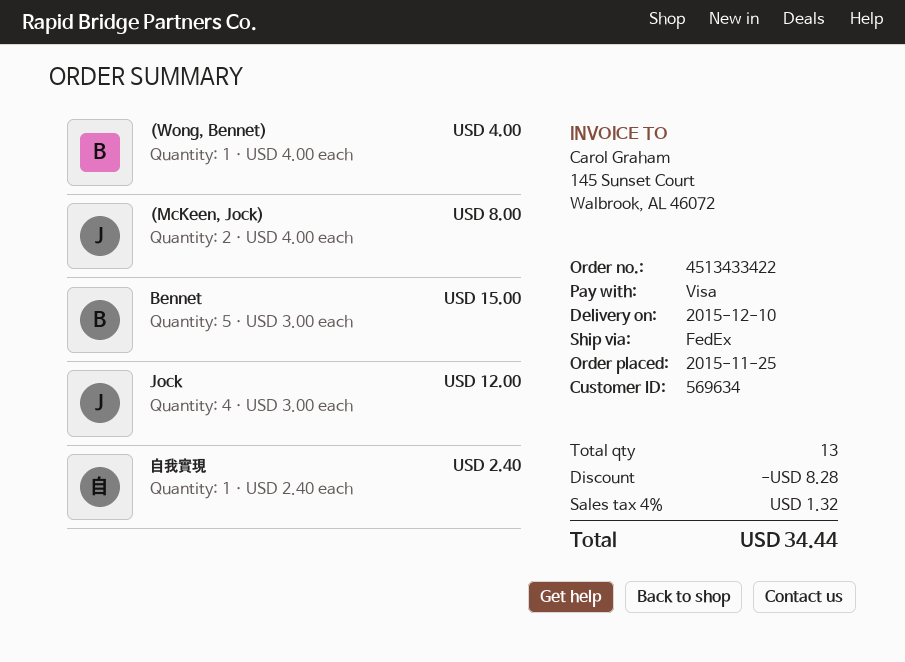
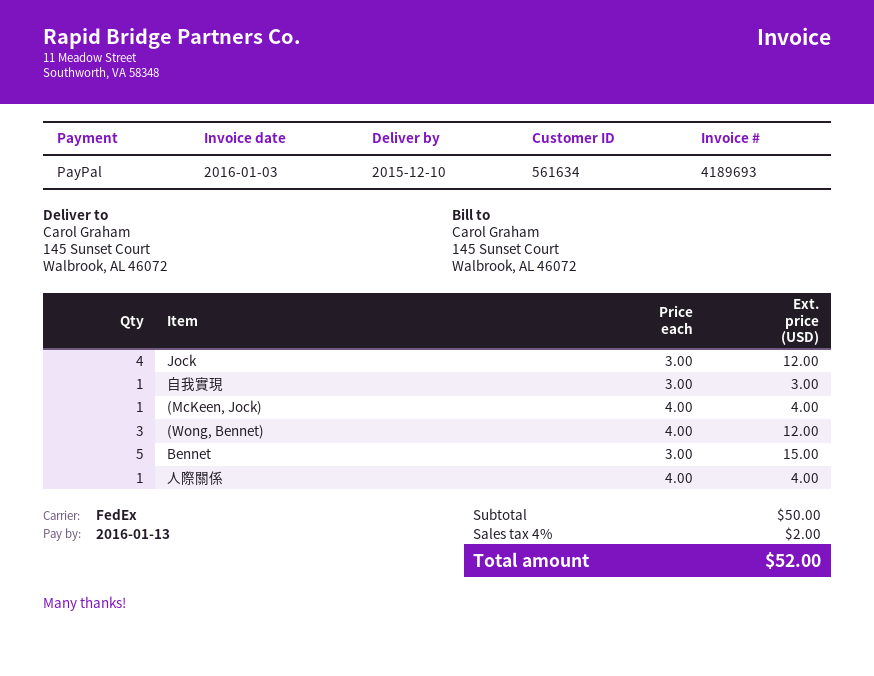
customer number: 569634 -> 561634
payment method: Visa -> PayPal
(Wong, Bennet): 1 x 4.00 = 4.00 -> 3 x 4.00 = 12.00
(McKeen, Jock): 2 x 4.00 = 8.00 -> 1 x 4.00 = 4.00
自我實現: 1 x 2.40 = 2.40 -> 1 x 3.00 = 3.00
人際關係: none -> 1 x 4.00 = 4.00
discount: 8.28 -> none
tax: 4% = 1.32 -> 4% = 2.00
total: 34.44 -> 52.00

